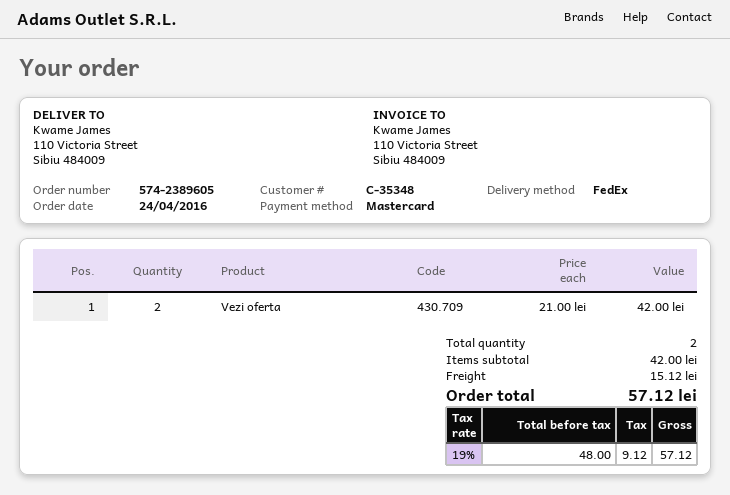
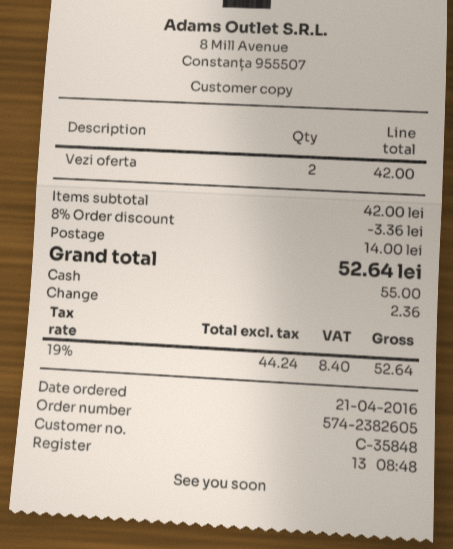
order number: 574-2389605 -> 574-2382605
order date: 2016-04-24 -> 2016-04-21
customer number: C-35348 -> C-35848
payment method: Mastercard -> cash
discount: none -> 8% = 3.36
shipping: 15.12 -> 14.00
net: 48.00 -> 44.24
tax: 19% = 9.12 -> 19% = 8.40
total: 57.12 -> 52.64

